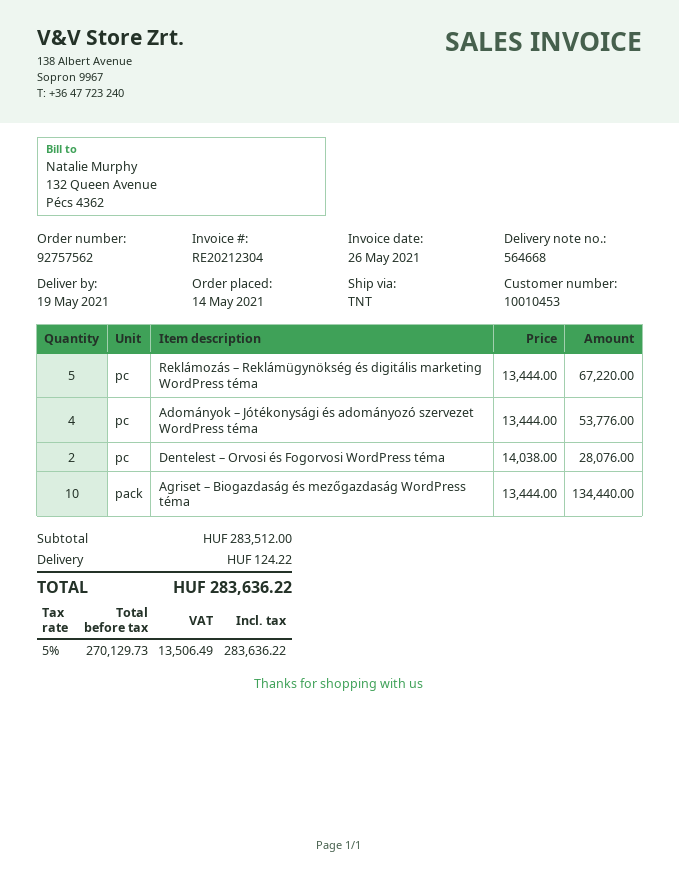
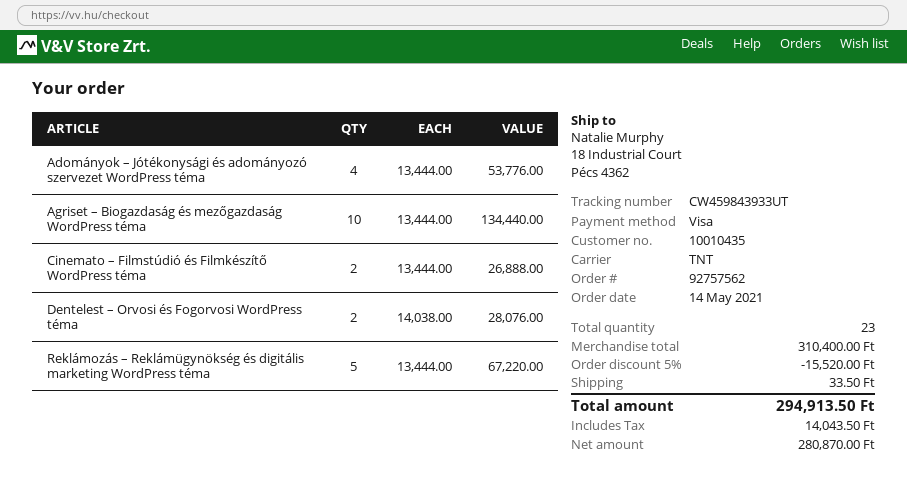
customer number: 10010453 -> 10010435
Cinemato – Filmstúdió és Filmkészítő WordPress téma: none -> 2 x 13444.00 = 26888.00
subtotal: 283512.00 -> 310400.00
discount: none -> 5% = 15520.00
shipping: 124.22 -> 33.50
net: 270129.73 -> 280870.00
tax: 13506.49 -> 14043.50
total: 283636.22 -> 294913.50

